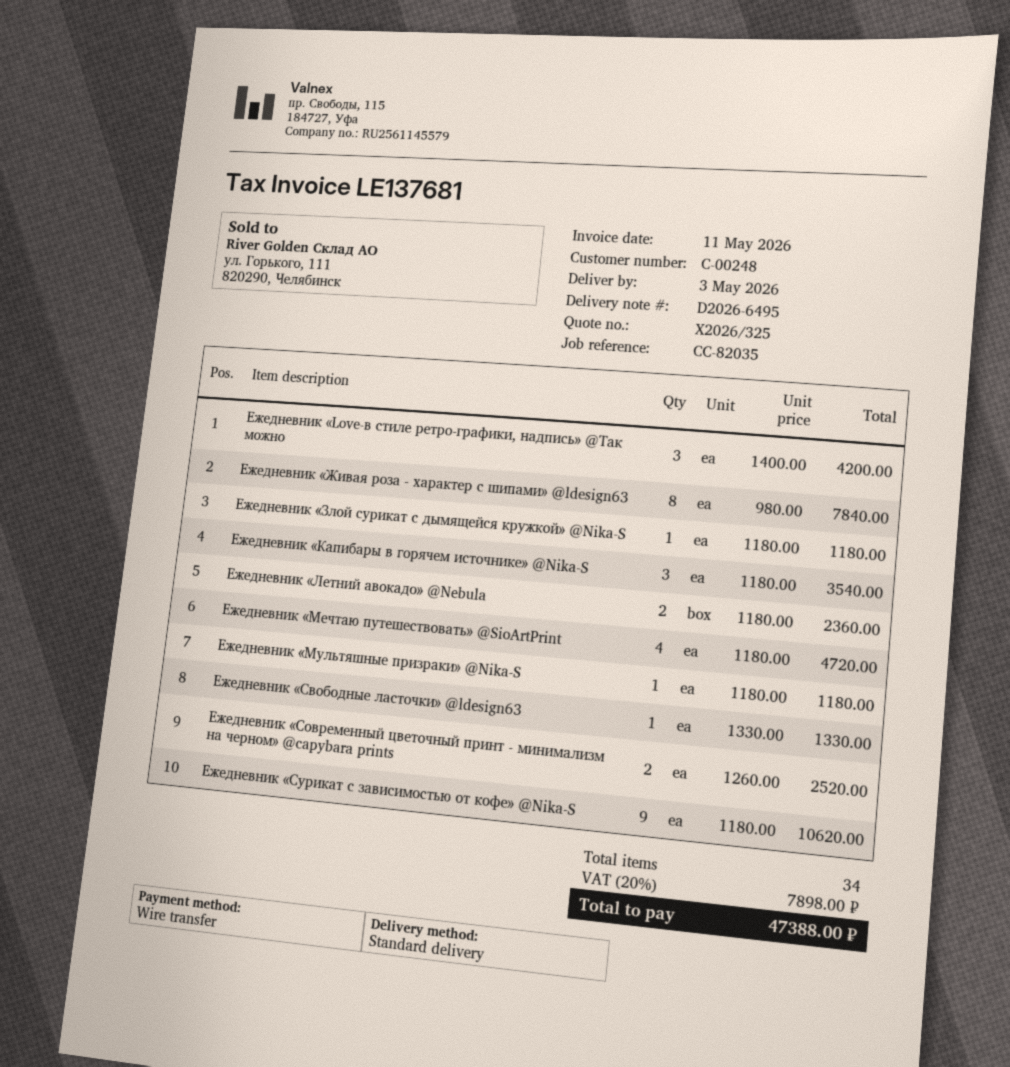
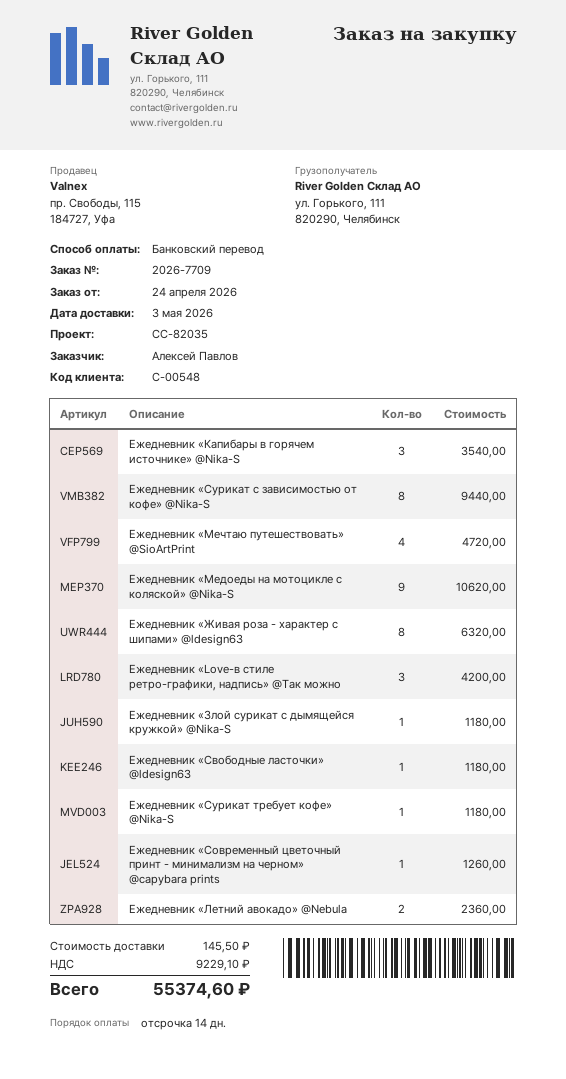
customer number: C-00248 -> C-00548
Ежедневник «Живая роза - характер с шипами» @ldesign63: 8 for 7840.00 -> 8 for 6320.00
Ежедневник «Мультяшные призраки» @Nika-S: 1 for 1180.00 -> none
Ежедневник «Свободные ласточки» @ldesign63: 1 for 1330.00 -> 1 for 1180.00
Ежедневник «Современный цветочный принт - минимализм на черном» @capybara prints: 2 for 2520.00 -> 1 for 1260.00
Ежедневник «Сурикат с зависимостью от кофе» @Nika-S: 9 for 10620.00 -> 8 for 9440.00
Ежедневник «Медоеды на мотоцикле с коляской» @Nika-S: none -> 9 for 10620.00
Ежедневник «Сурикат требует кофе» @Nika-S: none -> 1 for 1180.00
shipping: none -> 145.50
tax: 7898.00 -> 9229.10
total: 47388.00 -> 55374.60

